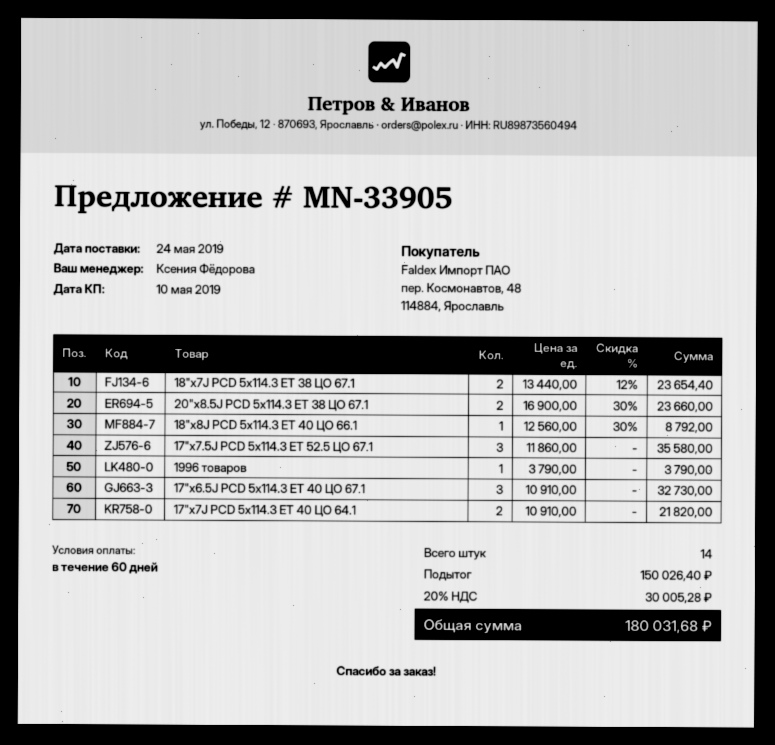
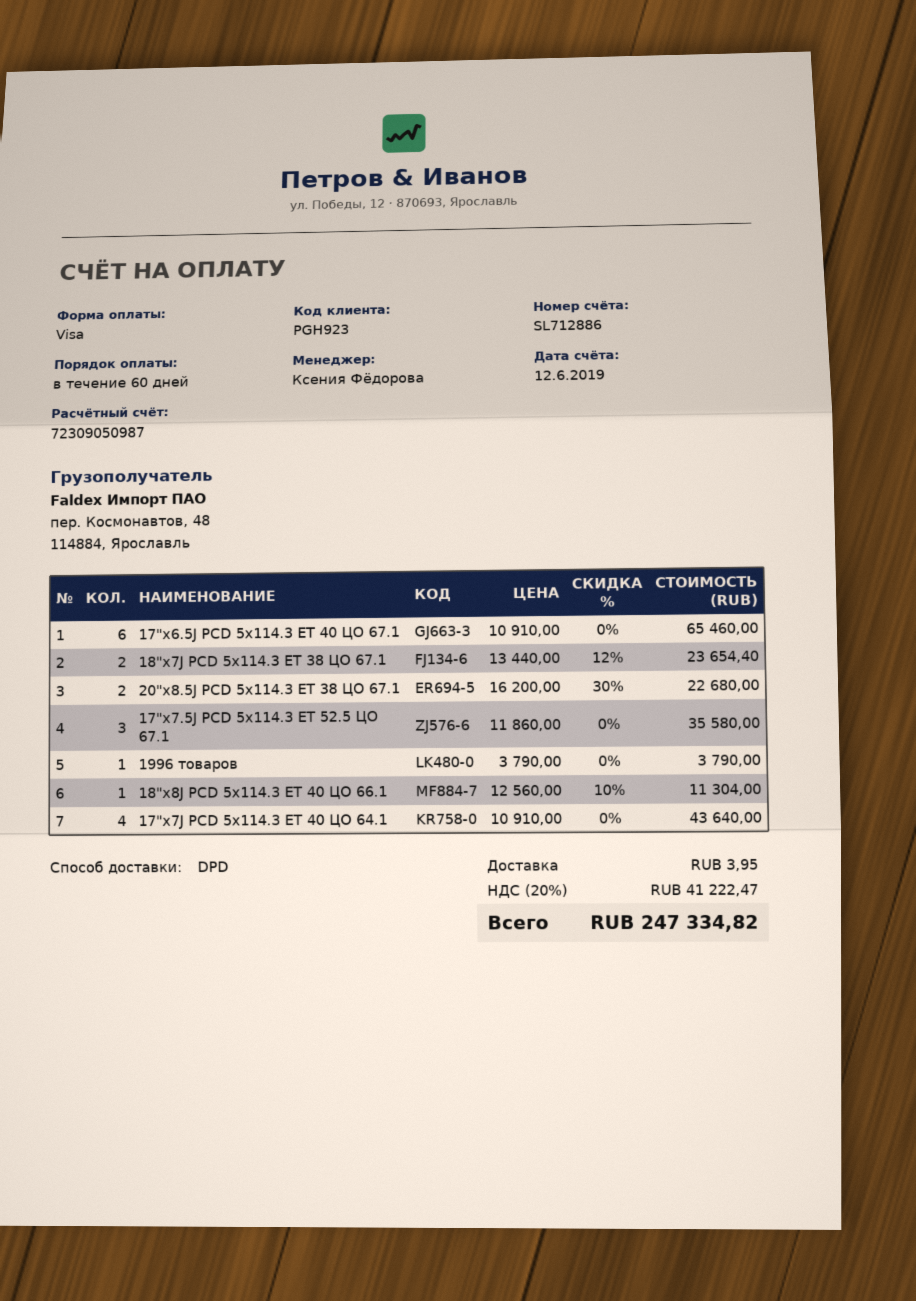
20"x8.5J PCD 5x114.3 ЕТ 38 ЦО 67.1: 2 x 16900.00 - 30% = 23660.00 -> 2 x 16200.00 - 30% = 22680.00
18"x8J PCD 5x114.3 ЕТ 40 ЦО 66.1: 1 x 12560.00 - 30% = 8792.00 -> 1 x 12560.00 - 10% = 11304.00
17"x6.5J PCD 5x114.3 ЕТ 40 ЦО 67.1: 3 x 10910.00 = 32730.00 -> 6 x 10910.00 = 65460.00
17"x7J PCD 5x114.3 ЕТ 40 ЦО 64.1: 2 x 10910.00 = 21820.00 -> 4 x 10910.00 = 43640.00
shipping: none -> 3.95
tax: 20% = 30005.28 -> 20% = 41222.47
total: 180031.68 -> 247334.82

